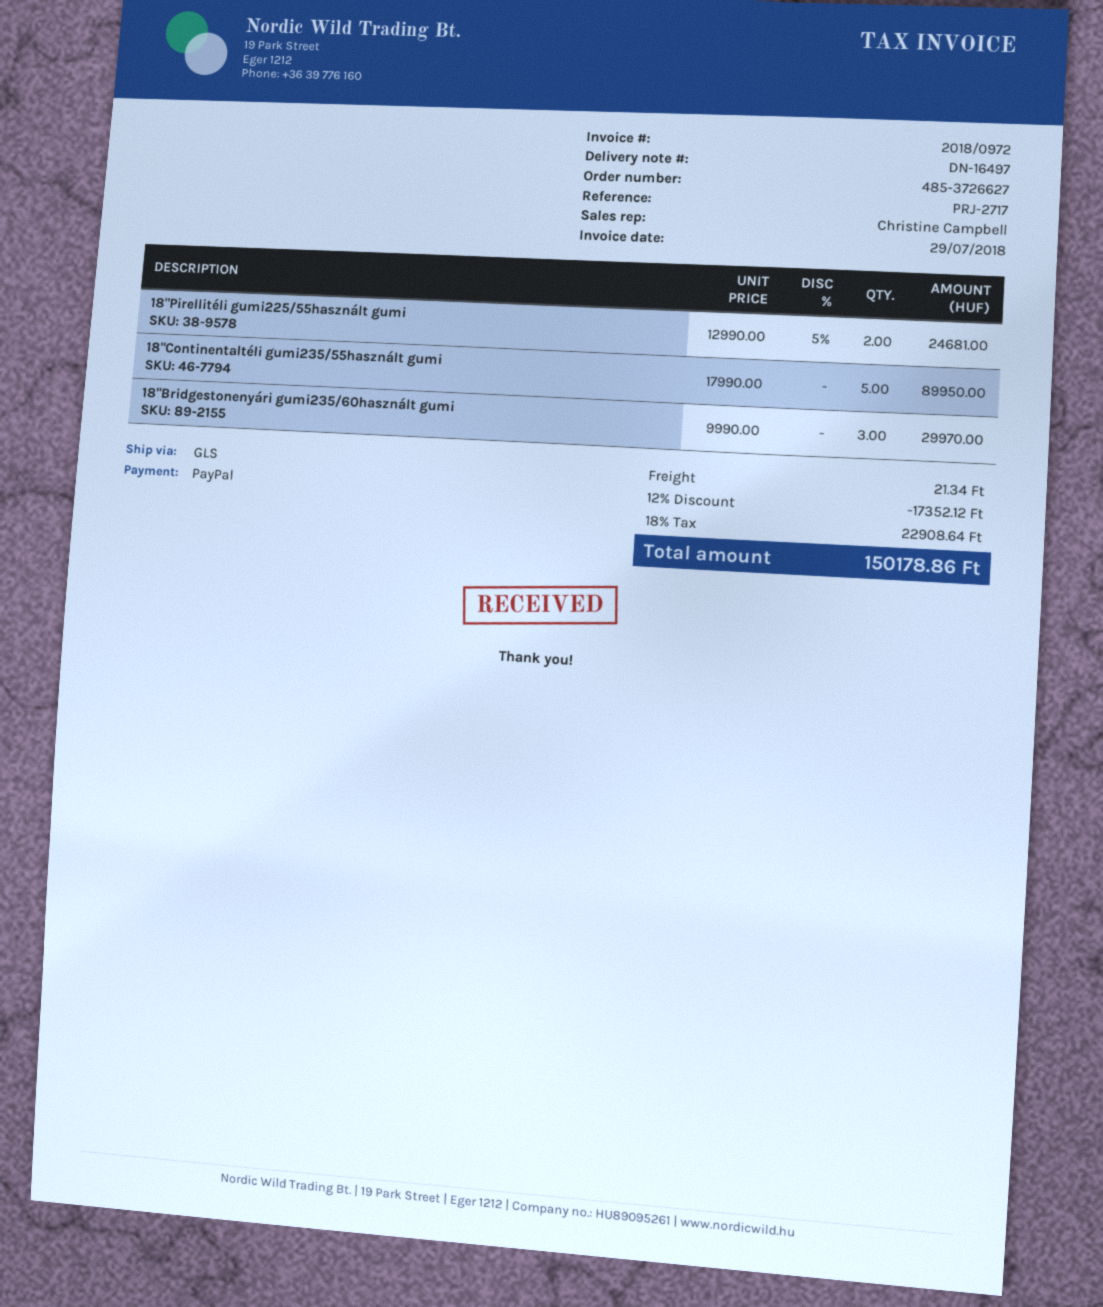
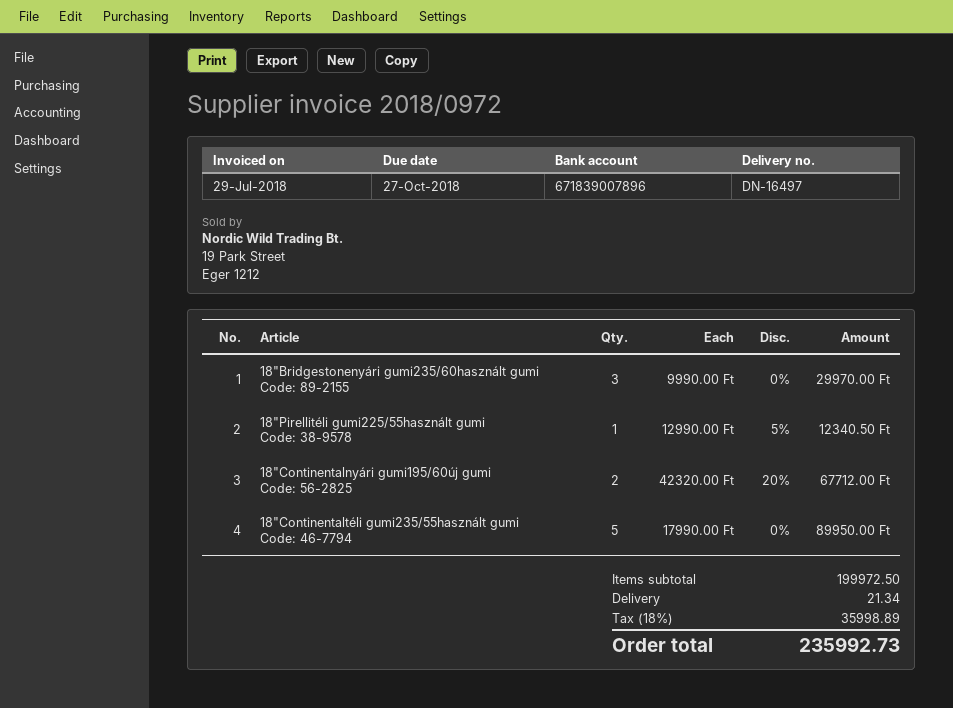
18"Pirellitéli gumi225/55használt gumi: 2 x 12990.00 - 5% = 24681.00 -> 1 x 12990.00 - 5% = 12340.50
18"Continentalnyári gumi195/60új gumi: none -> 2 x 42320.00 - 20% = 67712.00
discount: 12% = 17352.12 -> none
tax: 18% = 22908.64 -> 18% = 35998.89
total: 150178.86 -> 235992.73

